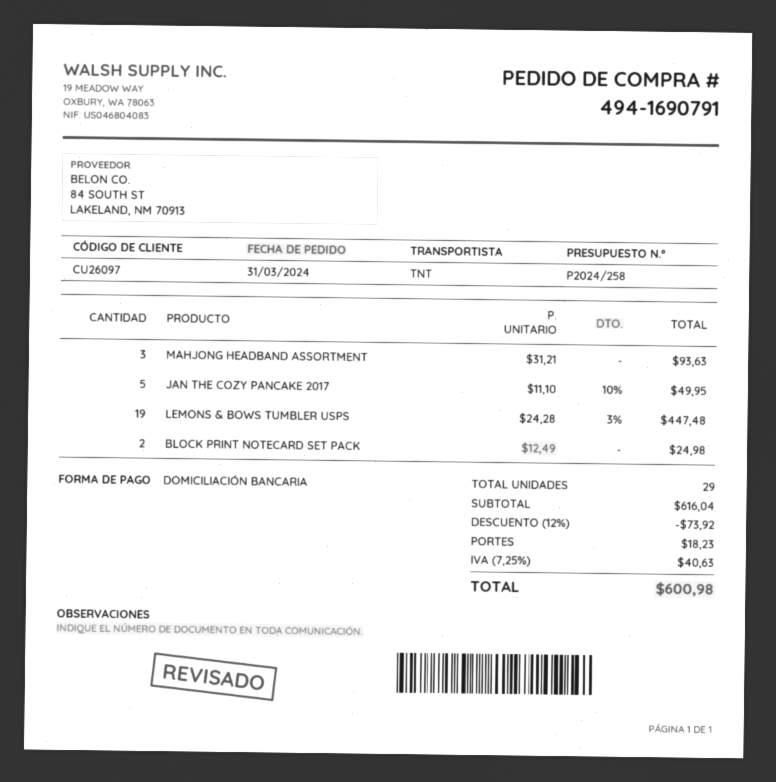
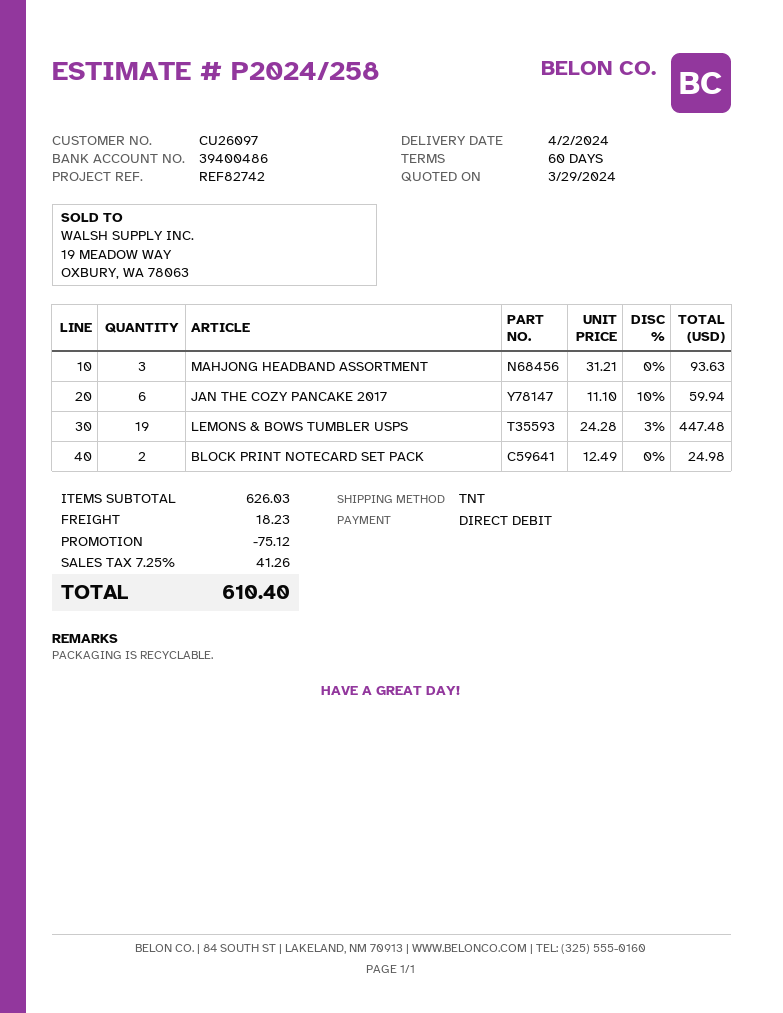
JAN THE COZY PANCAKE 2017: 5 x 11.10 - 10% = 49.95 -> 6 x 11.10 - 10% = 59.94
subtotal: 616.04 -> 626.03
discount: 73.92 -> 75.12
tax: 7.25% = 40.63 -> 7.25% = 41.26
total: 600.98 -> 610.40

